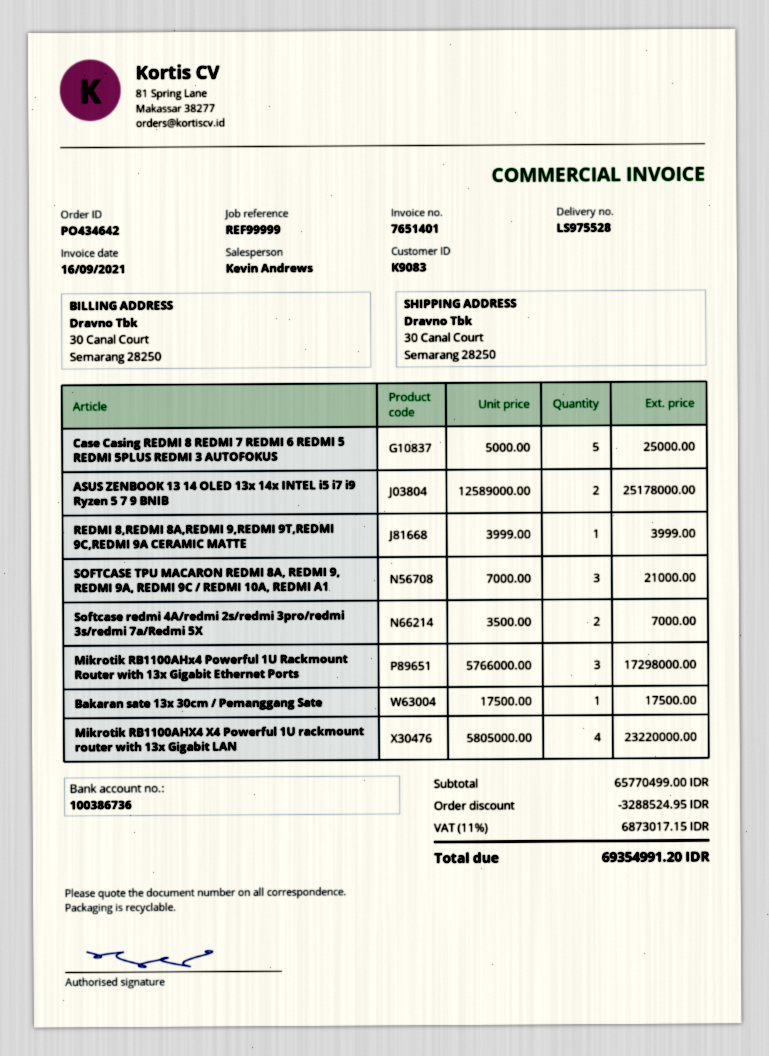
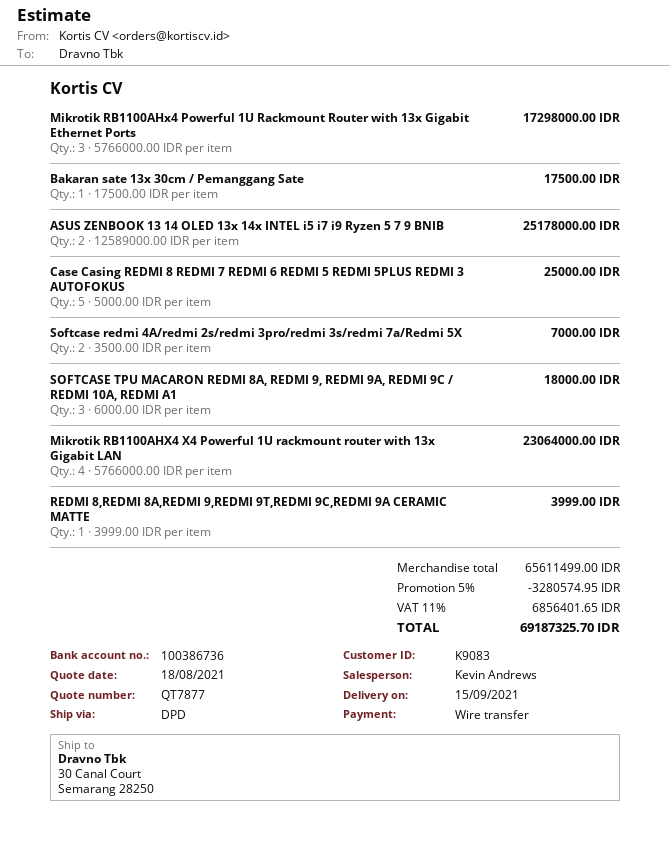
SOFTCASE TPU MACARON REDMI 8A, REDMI 9, REDMI 9A, REDMI 9C / REDMI 10A, REDMI A1: 3 x 7000.00 = 21000.00 -> 3 x 6000.00 = 18000.00
Mikrotik RB1100AHX4 X4 Powerful 1U rackmount router with 13x Gigabit LAN: 4 x 5805000.00 = 23220000.00 -> 4 x 5766000.00 = 23064000.00
subtotal: 65770499.00 -> 65611499.00
discount: 3288524.95 -> 3280574.95
tax: 11% = 6873017.15 -> 11% = 6856401.65
total: 69354991.20 -> 69187325.70

